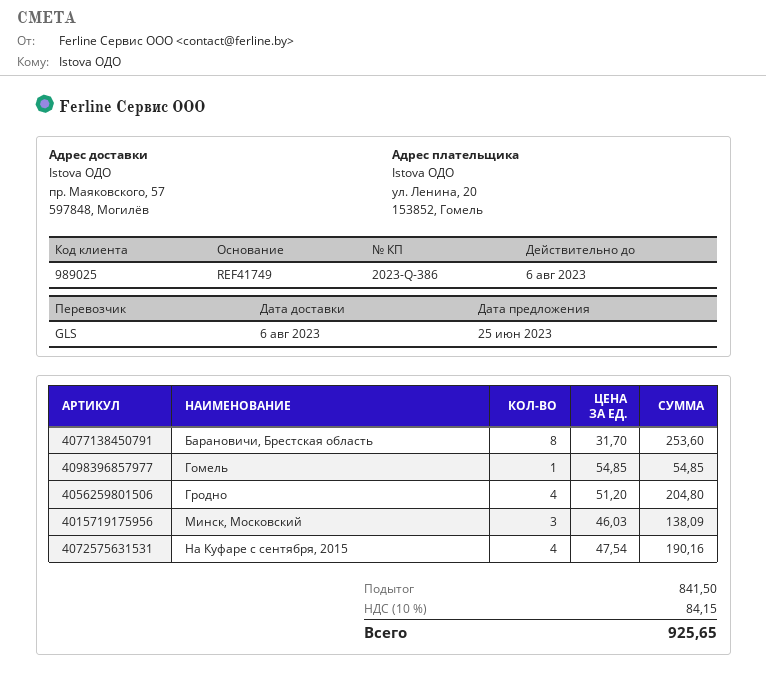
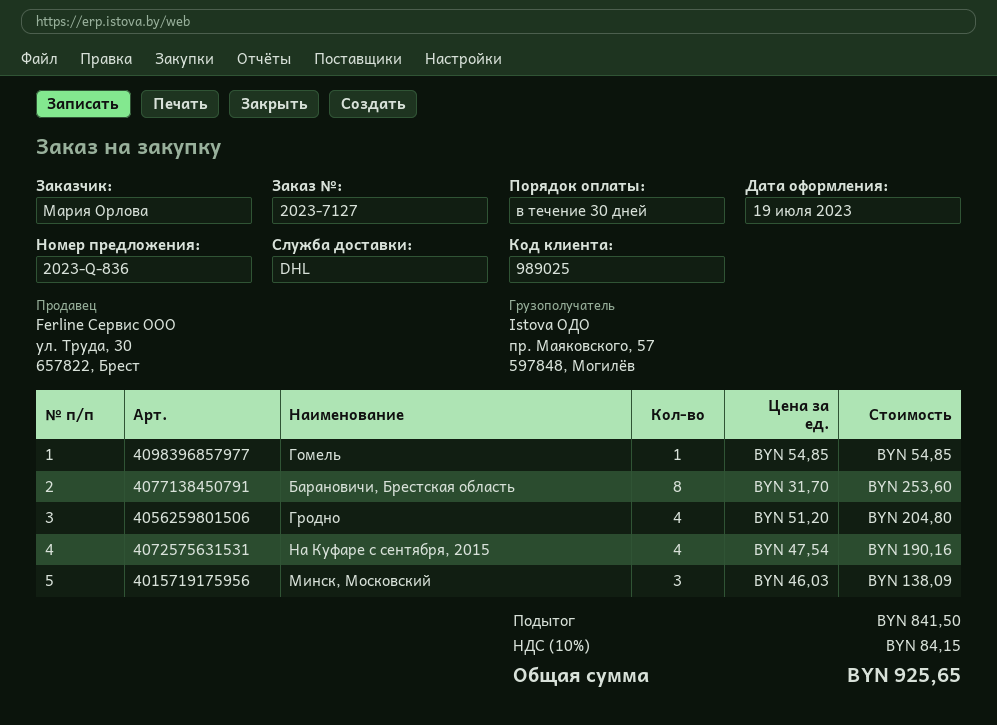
quote number: 2023-Q-386 -> 2023-Q-836
shipping method: GLS -> DHL

